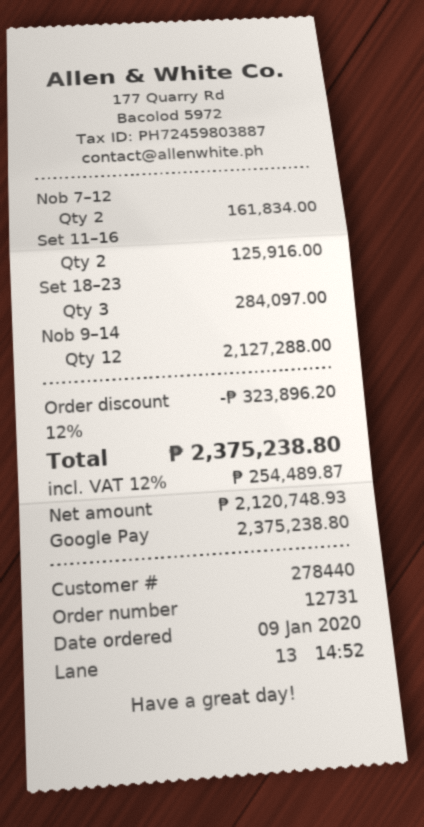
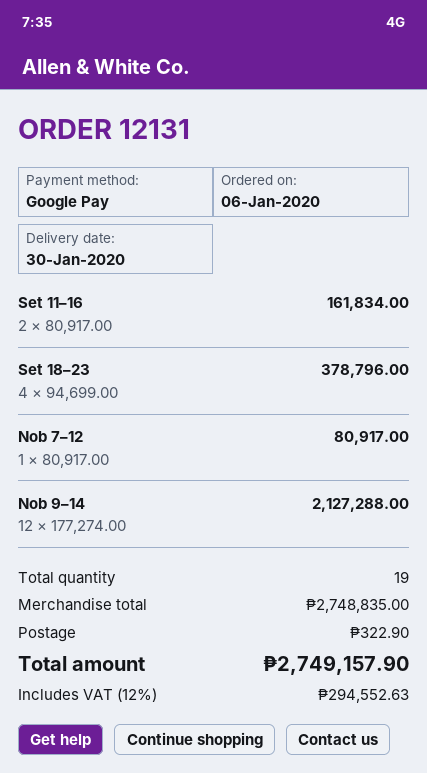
order number: 12731 -> 12131
order date: 2020-01-09 -> 2020-01-06
Nob 7–12: 2 for 161834.00 -> 1 for 80917.00
Set 11–16: 2 for 125916.00 -> 2 for 161834.00
Set 18–23: 3 for 284097.00 -> 4 for 378796.00
discount: 12% = 323896.20 -> none
shipping: none -> 322.90
tax: 12% = 254489.87 -> 12% = 294552.63
total: 2375238.80 -> 2749157.90

